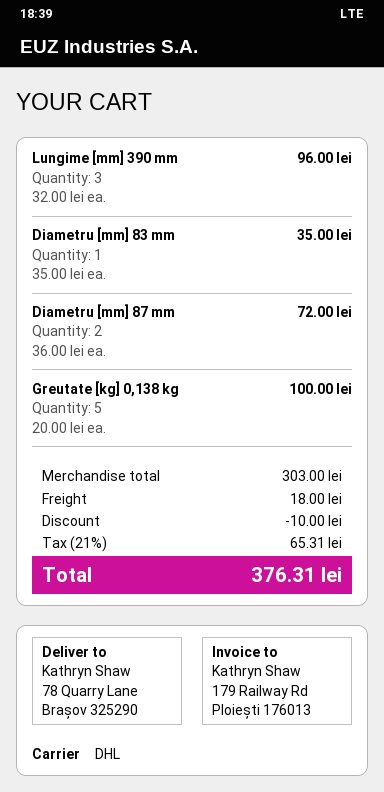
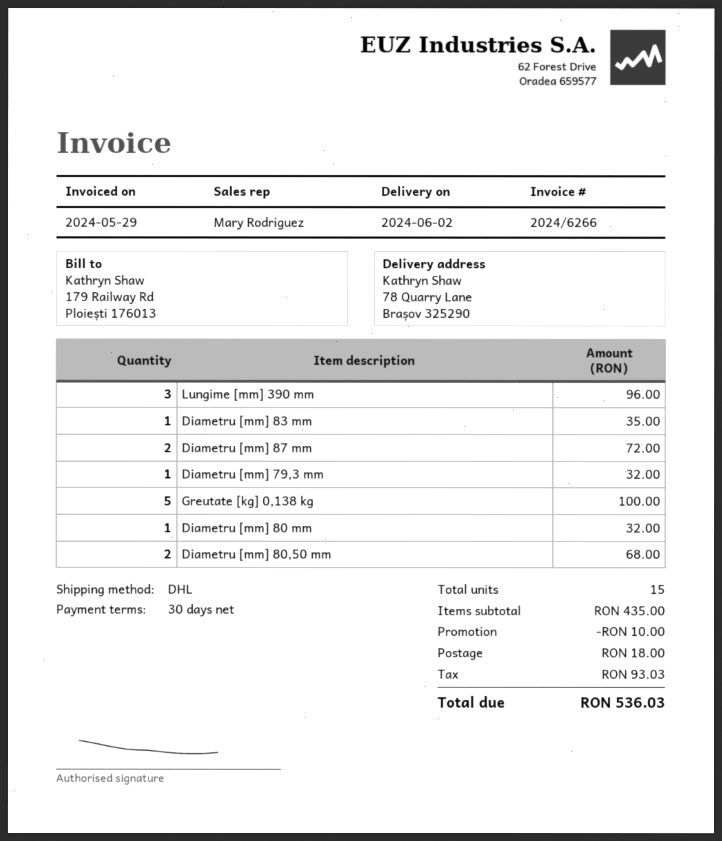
Diametru [mm] 79,3 mm: none -> 1 for 32.00
Diametru [mm] 80 mm: none -> 1 for 32.00
Diametru [mm] 80,50 mm: none -> 2 for 68.00
subtotal: 303.00 -> 435.00
tax: 65.31 -> 93.03
total: 376.31 -> 536.03

